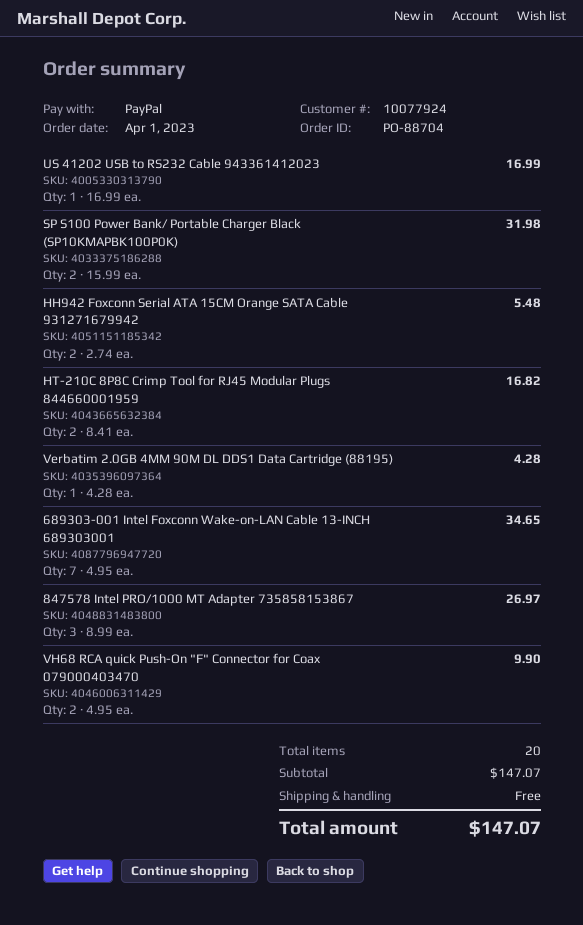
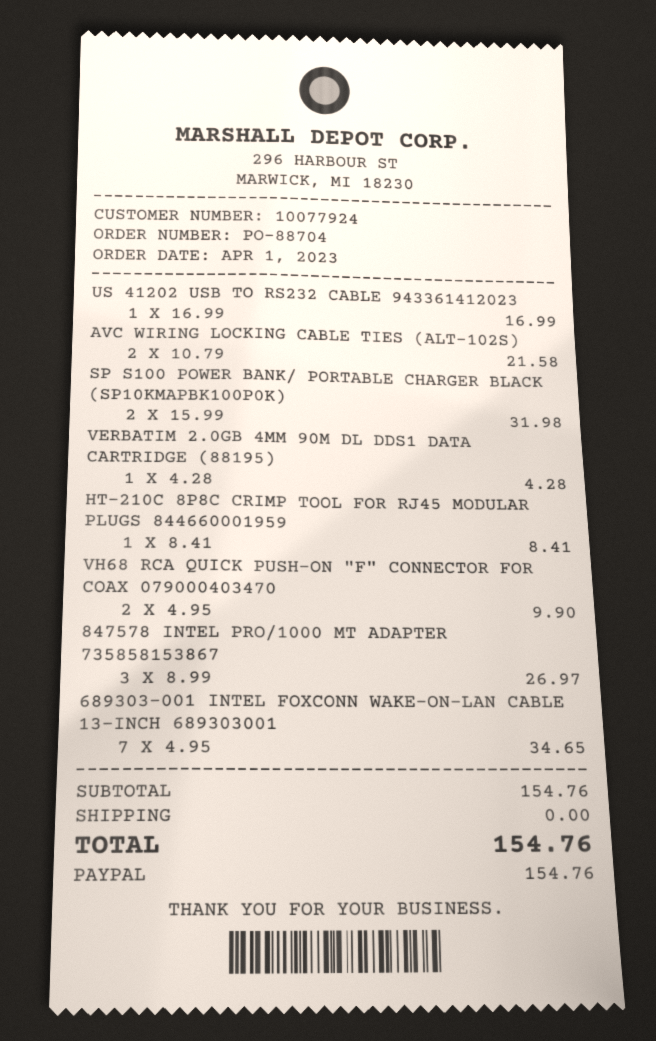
HH942 Foxconn Serial ATA 15CM Orange SATA Cable 931271679942: 2 x 2.74 = 5.48 -> none
HT-210C 8P8C Crimp Tool for RJ45 Modular Plugs 844660001959: 2 x 8.41 = 16.82 -> 1 x 8.41 = 8.41
AVC WIRING LOCKING CABLE TIES (ALT-102S): none -> 2 x 10.79 = 21.58
subtotal: 147.07 -> 154.76
total: 147.07 -> 154.76

